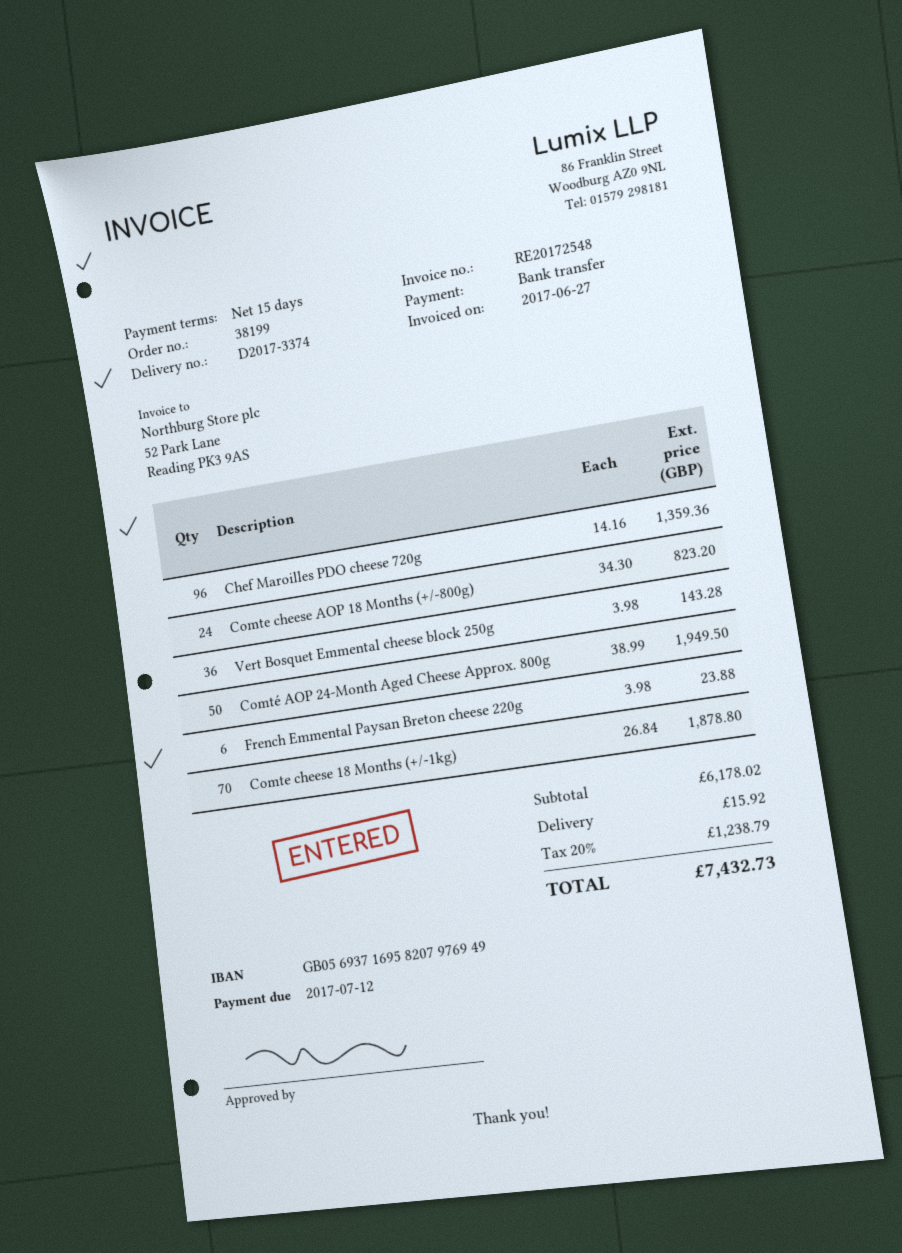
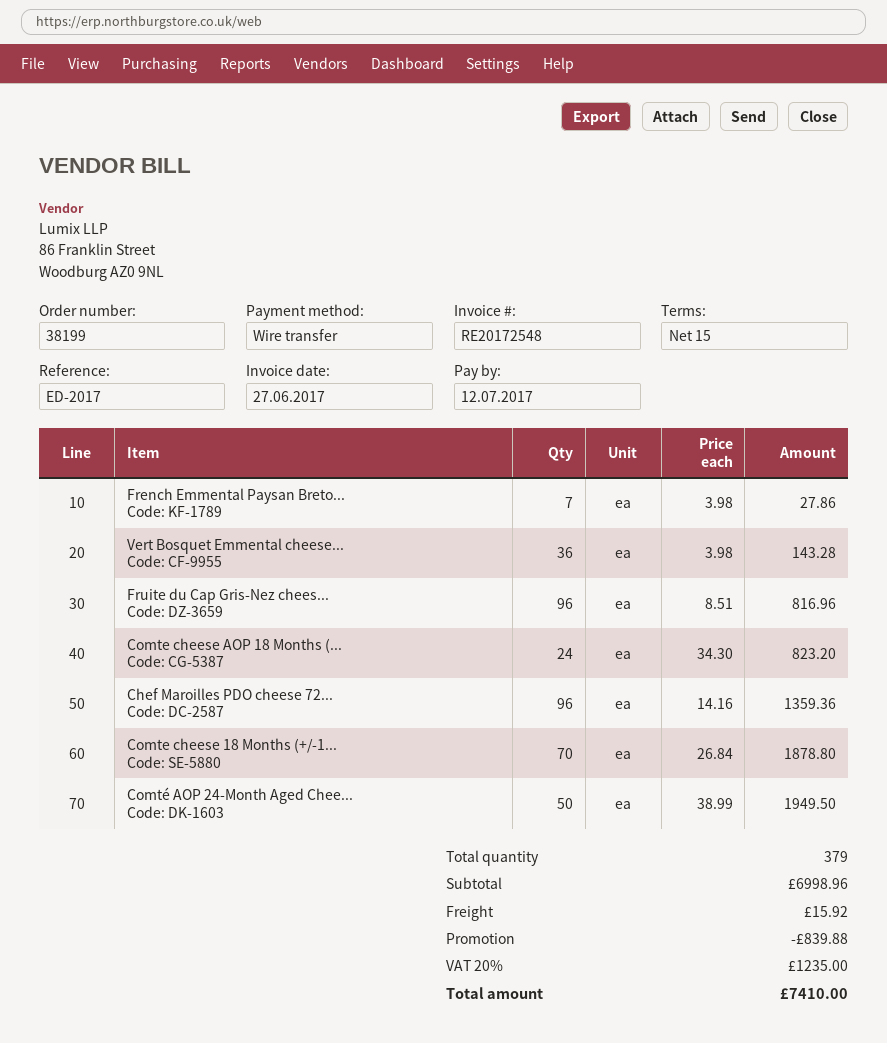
French Emmental Paysan Breton cheese 220g: 6 x 3.98 = 23.88 -> 7 x 3.98 = 27.86
Fruite du Cap Gris-Nez chees...: none -> 96 x 8.51 = 816.96
subtotal: 6178.02 -> 6998.96
discount: none -> 839.88
tax: 20% = 1238.79 -> 20% = 1235.00
total: 7432.73 -> 7410.00

